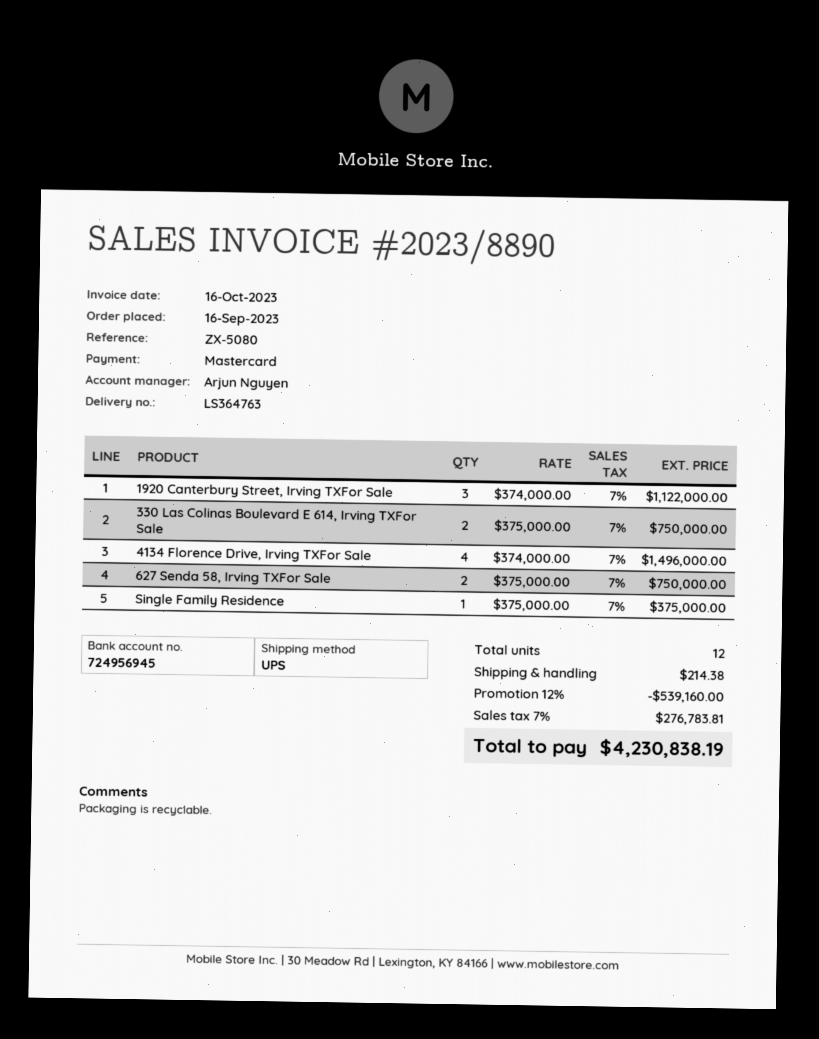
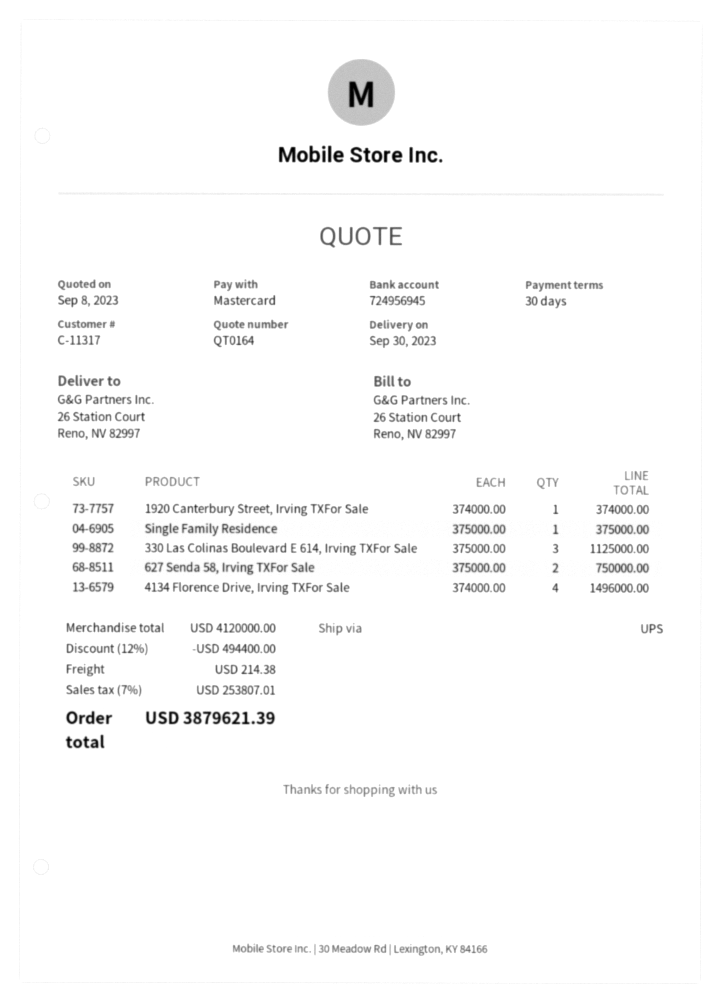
1920 Canterbury Street, Irving TXFor Sale: 3 x 374000.00 = 1122000.00 -> 1 x 374000.00 = 374000.00
330 Las Colinas Boulevard E 614, Irving TXFor Sale: 2 x 375000.00 = 750000.00 -> 3 x 375000.00 = 1125000.00
discount: 12% = 539160.00 -> 12% = 494400.00
tax: 7% = 276783.81 -> 7% = 253807.01
total: 4230838.19 -> 3879621.39

